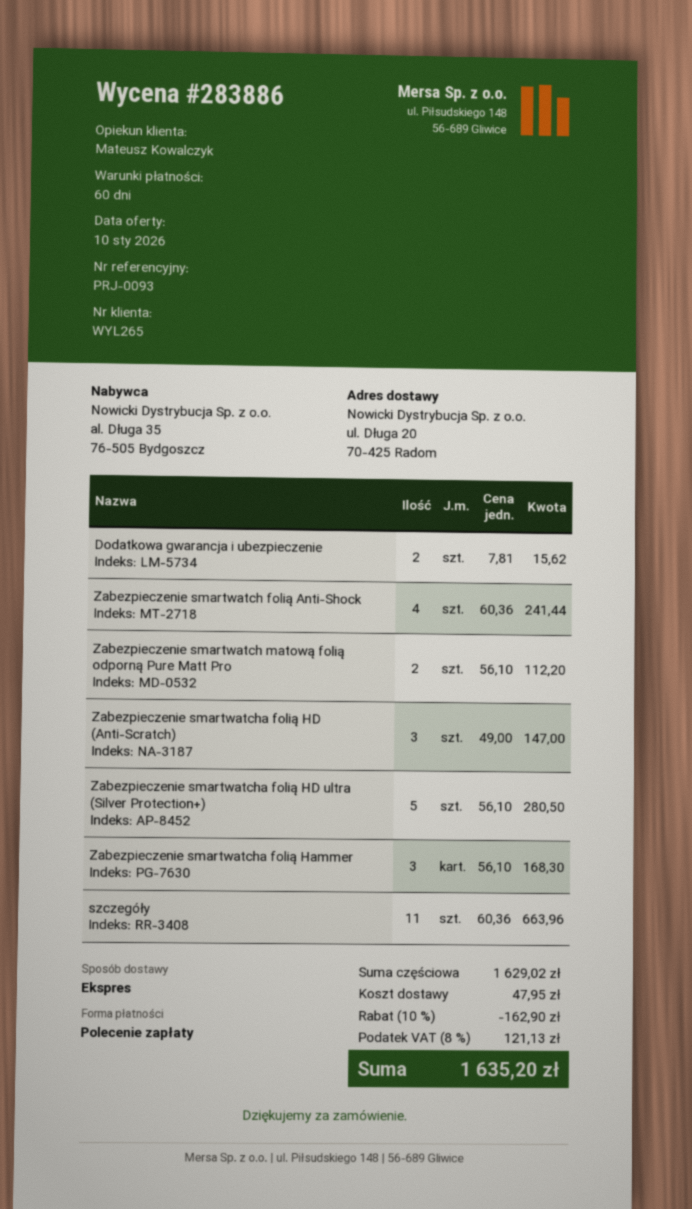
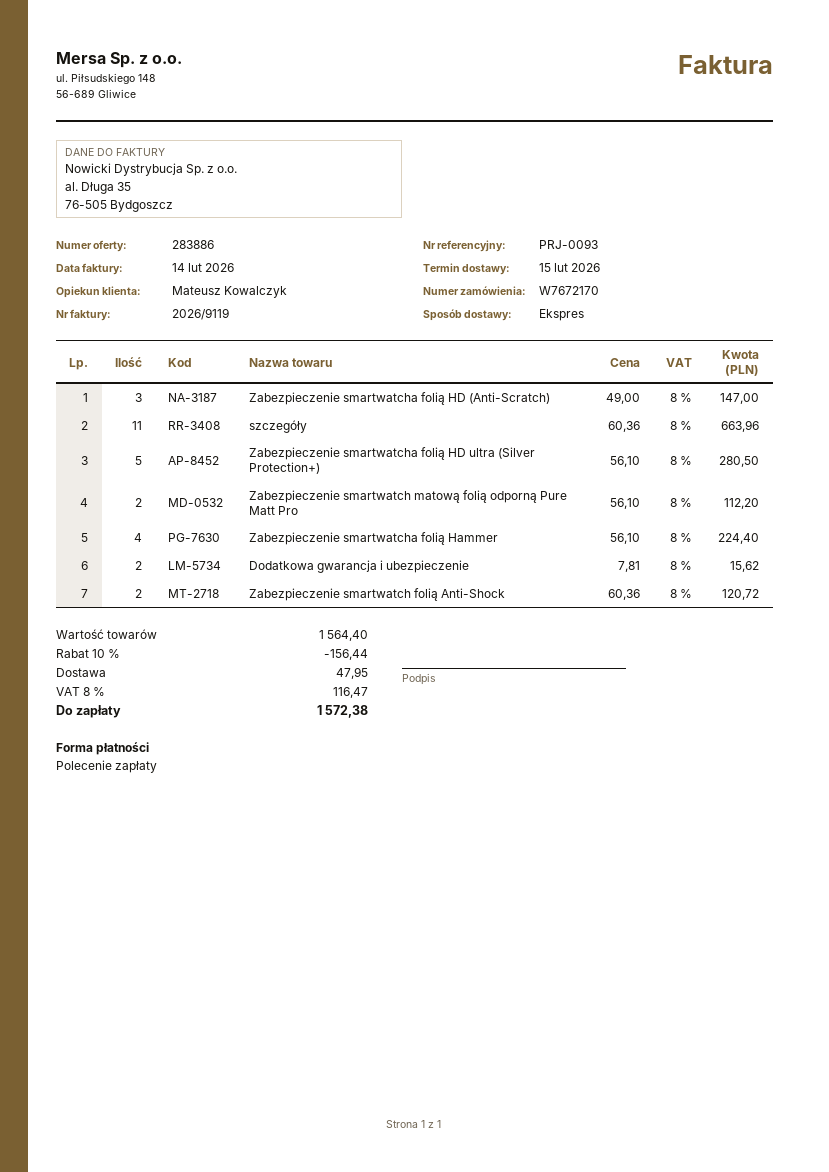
Zabezpieczenie smartwatch folią Anti-Shock: 4 x 60.36 = 241.44 -> 2 x 60.36 = 120.72
Zabezpieczenie smartwatcha folią Hammer: 3 x 56.10 = 168.30 -> 4 x 56.10 = 224.40
subtotal: 1629.02 -> 1564.40
discount: 10% = 162.90 -> 10% = 156.44
tax: 8% = 121.13 -> 8% = 116.47
total: 1635.20 -> 1572.38

